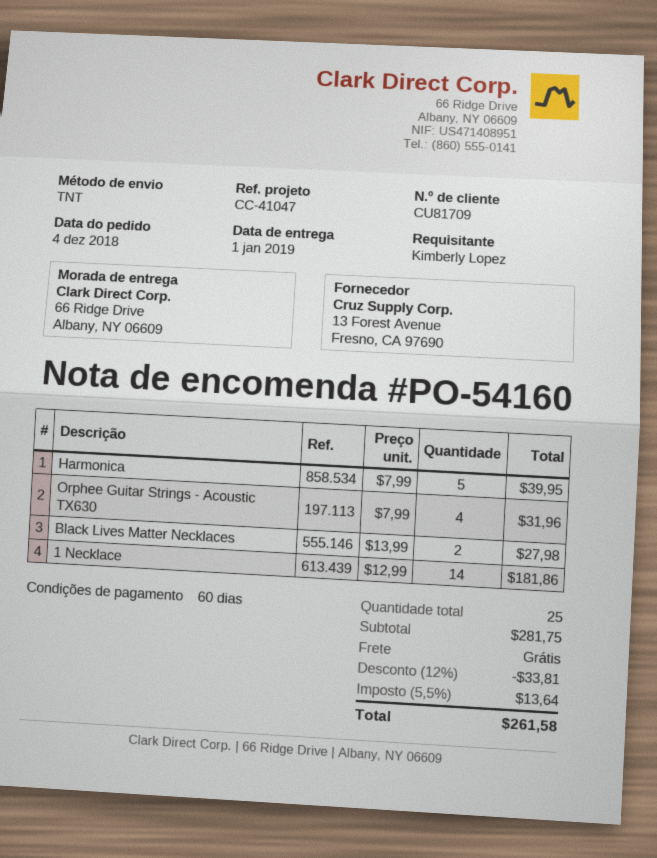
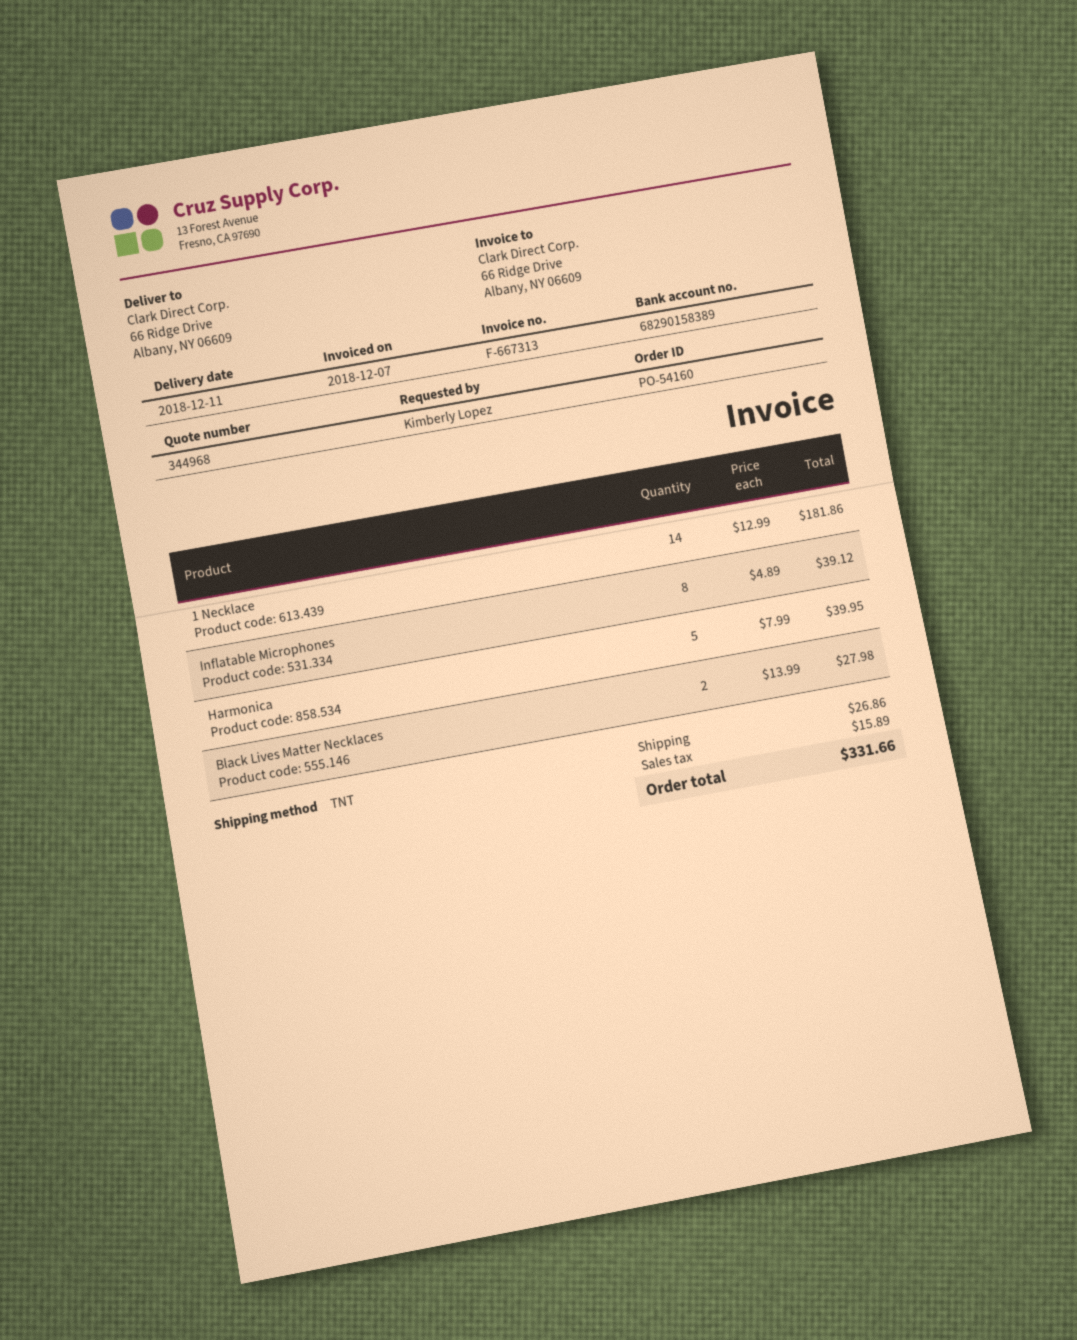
delivery date: 2019-01-01 -> 2018-12-11
Orphee Guitar Strings - Acoustic TX630: 4 x 7.99 = 31.96 -> none
Inflatable Microphones: none -> 8 x 4.89 = 39.12
discount: 12% = 33.81 -> none
shipping: 0.00 -> 26.86
tax: 13.64 -> 15.89
total: 261.58 -> 331.66

